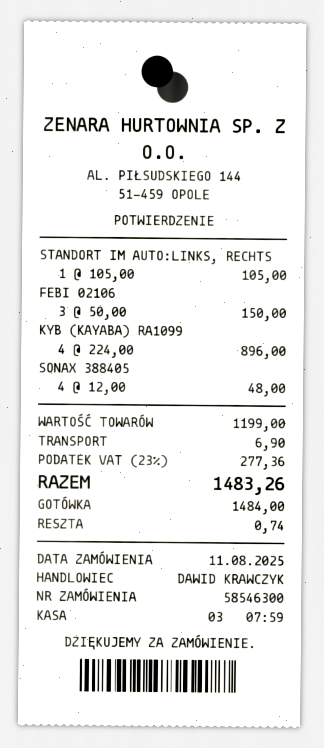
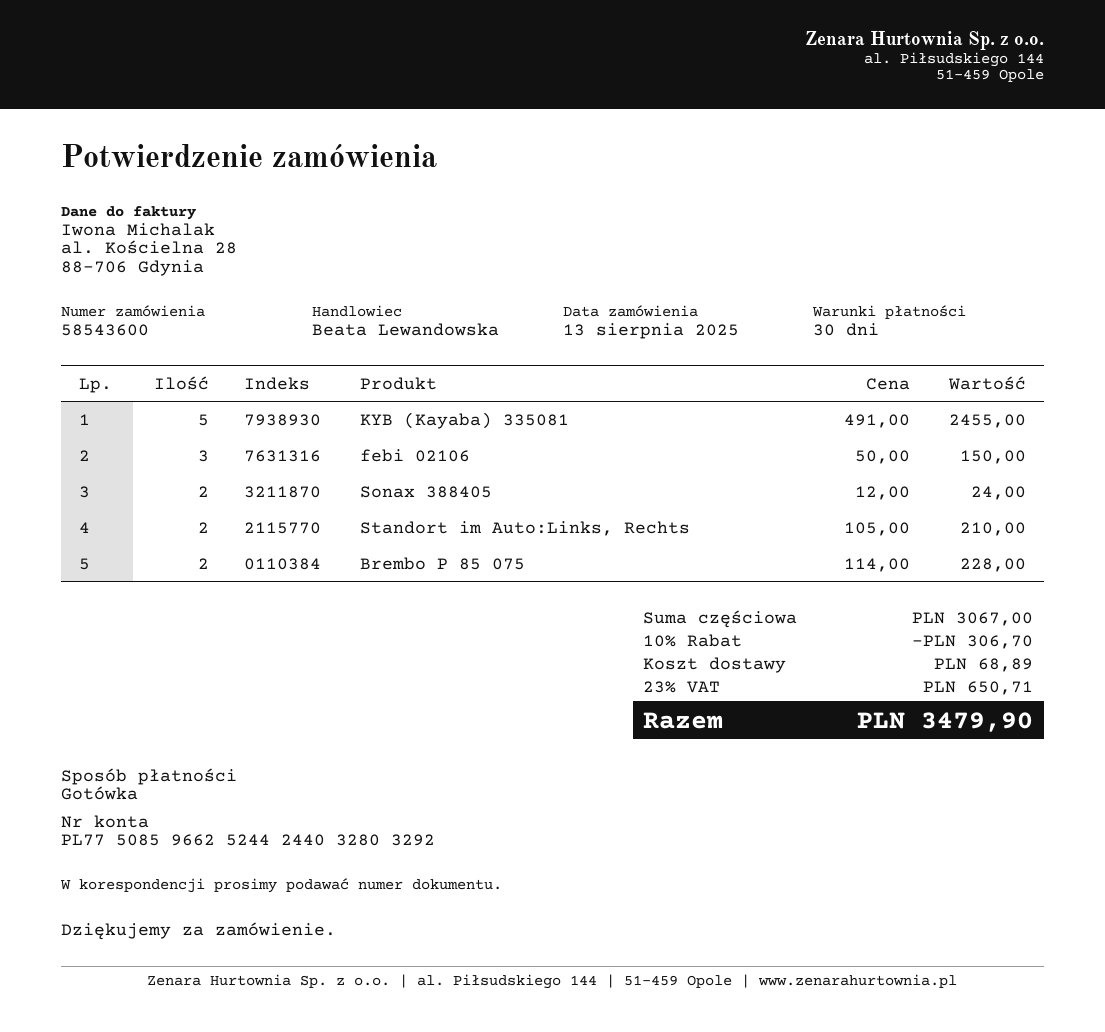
order number: 58546300 -> 58543600
order date: 2025-08-11 -> 2025-08-13
sales rep: DAWID KRAWCZYK -> Beata Lewandowska
STANDORT IM AUTO:LINKS, RECHTS: 1 x 105.00 = 105.00 -> 2 x 105.00 = 210.00
KYB (KAYABA) RA1099: 4 x 224.00 = 896.00 -> none
SONAX 388405: 4 x 12.00 = 48.00 -> 2 x 12.00 = 24.00
KYB (Kayaba) 335081: none -> 5 x 491.00 = 2455.00
Brembo P 85 075: none -> 2 x 114.00 = 228.00
subtotal: 1199.00 -> 3067.00
discount: none -> 10% = 306.70
shipping: 6.90 -> 68.89
tax: 23% = 277.36 -> 23% = 650.71
total: 1483.26 -> 3479.90

